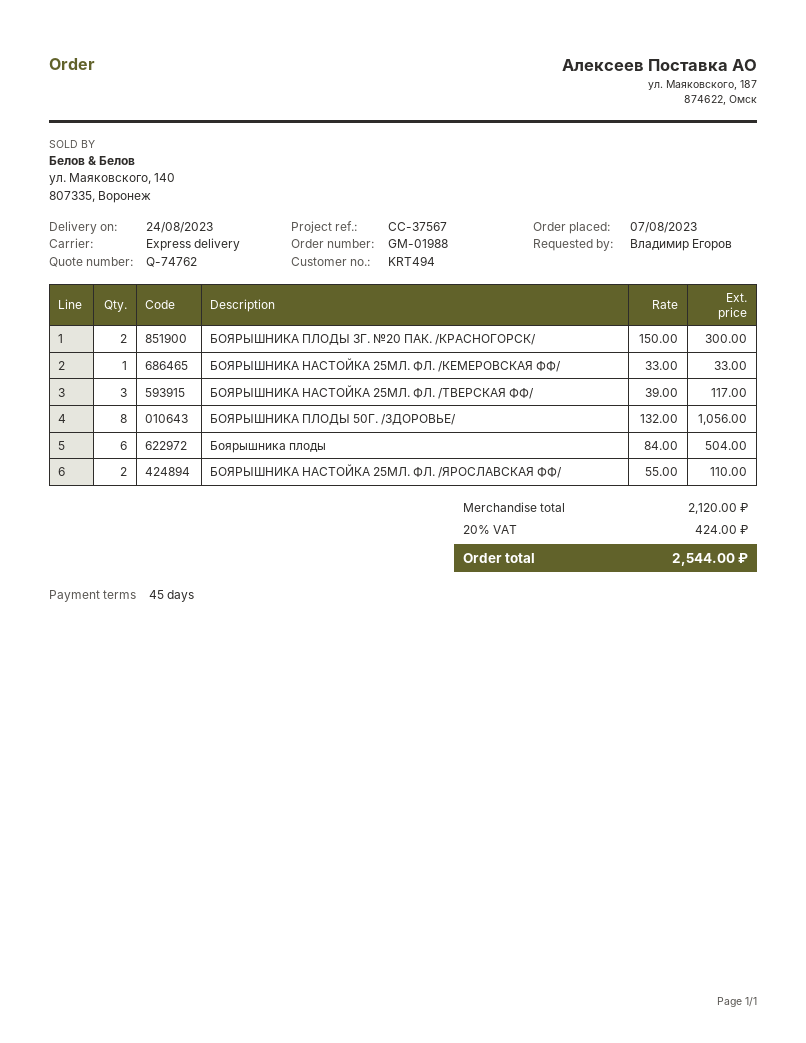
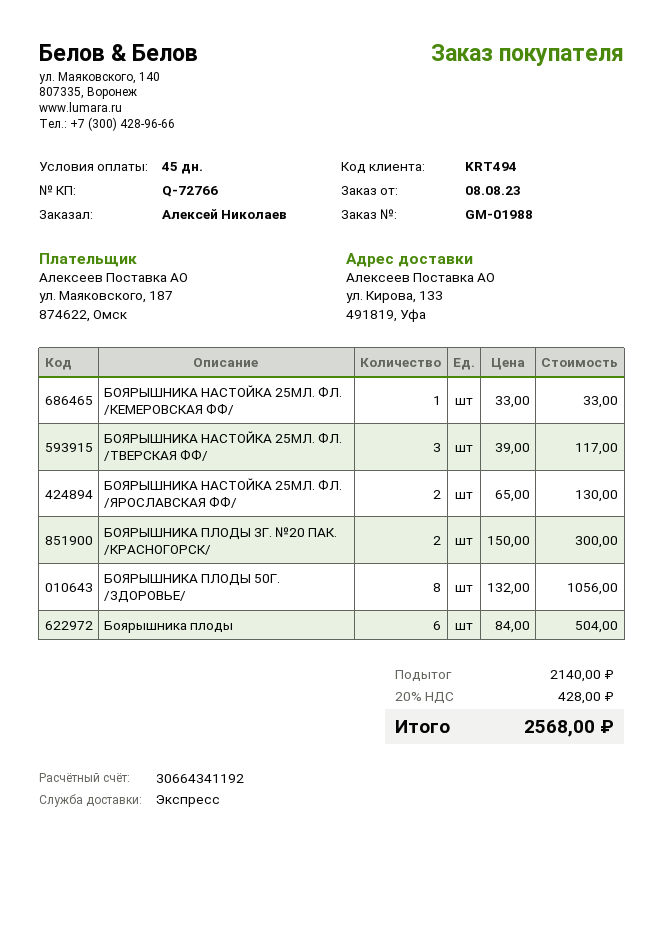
quote number: Q-74762 -> Q-72766
order date: 2023-08-07 -> 2023-08-08
ordered by: Владимир Егоров -> Алексей Николаев
БОЯРЫШНИКА НАСТОЙКА 25МЛ. ФЛ. /ЯРОСЛАВСКАЯ ФФ/: 2 x 55.00 = 110.00 -> 2 x 65.00 = 130.00
subtotal: 2120.00 -> 2140.00
tax: 20% = 424.00 -> 20% = 428.00
total: 2544.00 -> 2568.00

